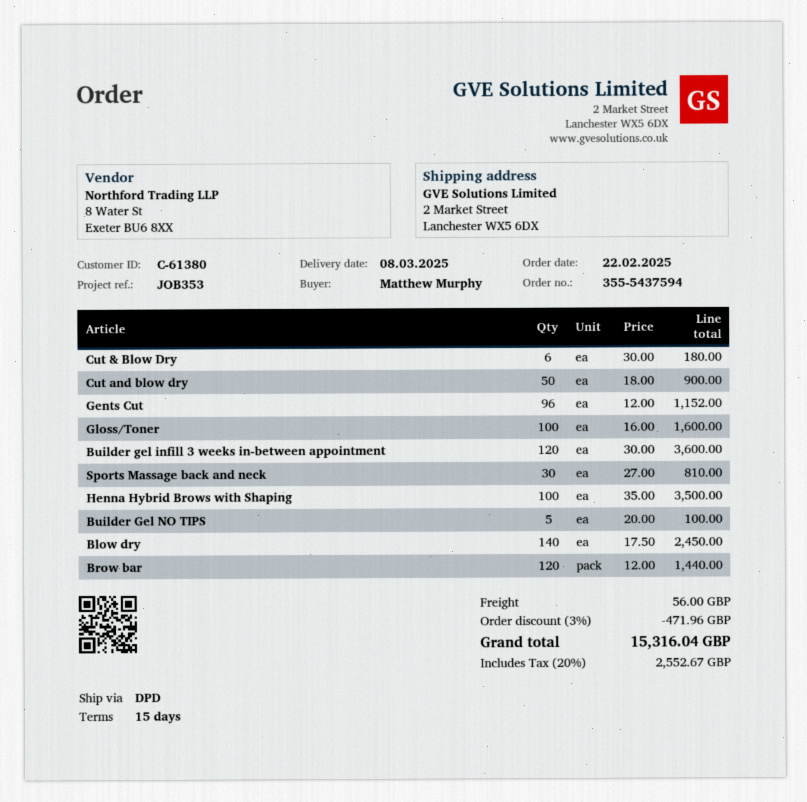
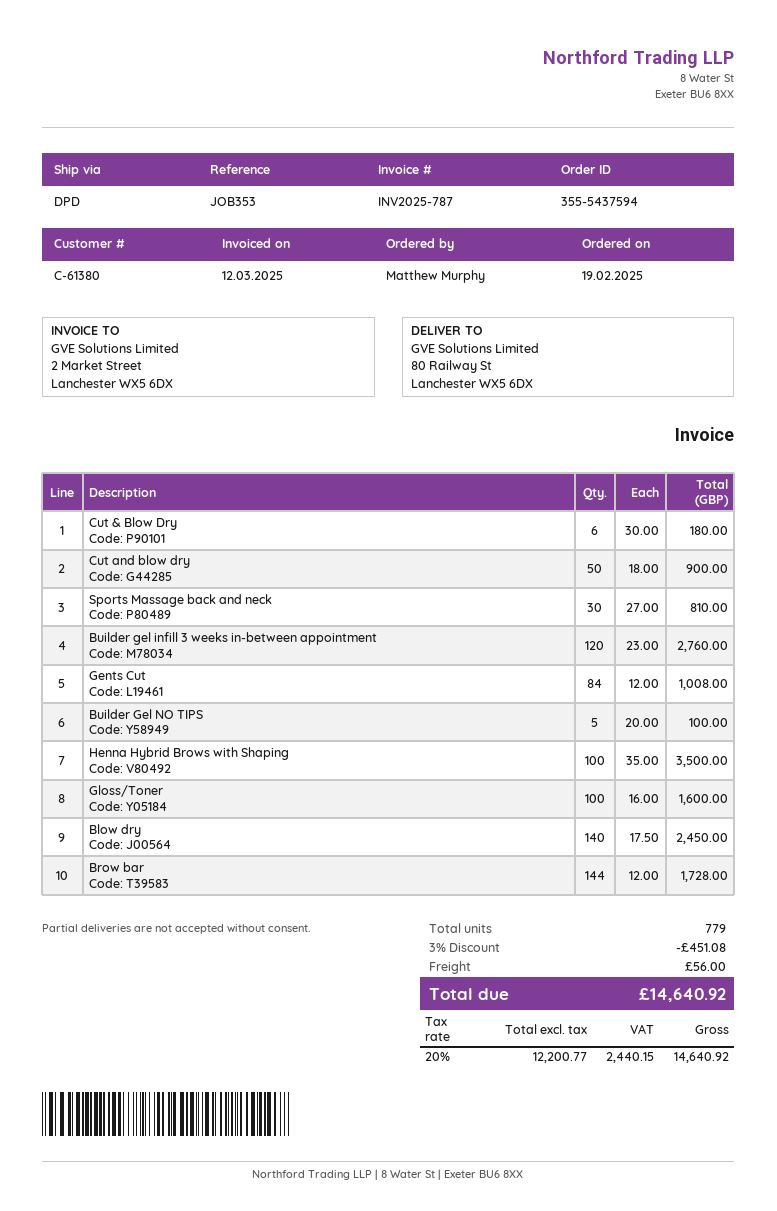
order date: 2025-02-22 -> 2025-02-19
ship to: 2 Market Street, Lanchester WX5 6DX -> 80 Railway St, Lanchester WX5 6DX
Gents Cut: 96 x 12.00 = 1152.00 -> 84 x 12.00 = 1008.00
Builder gel infill 3 weeks in-between appointment: 120 x 30.00 = 3600.00 -> 120 x 23.00 = 2760.00
Brow bar: 120 x 12.00 = 1440.00 -> 144 x 12.00 = 1728.00
discount: 3% = 471.96 -> 3% = 451.08
tax: 20% = 2552.67 -> 20% = 2440.15
total: 15316.04 -> 14640.92

